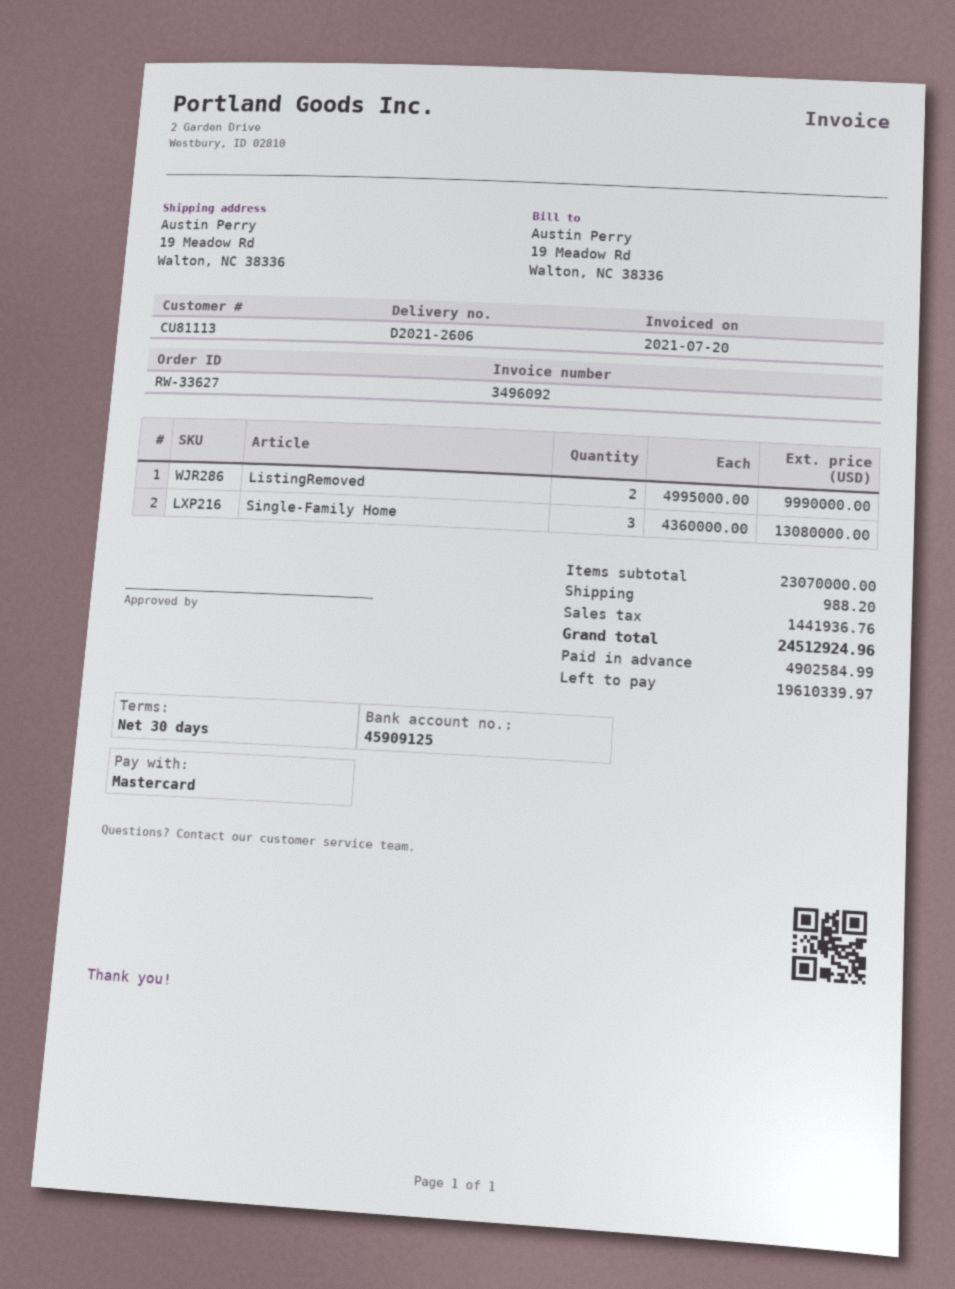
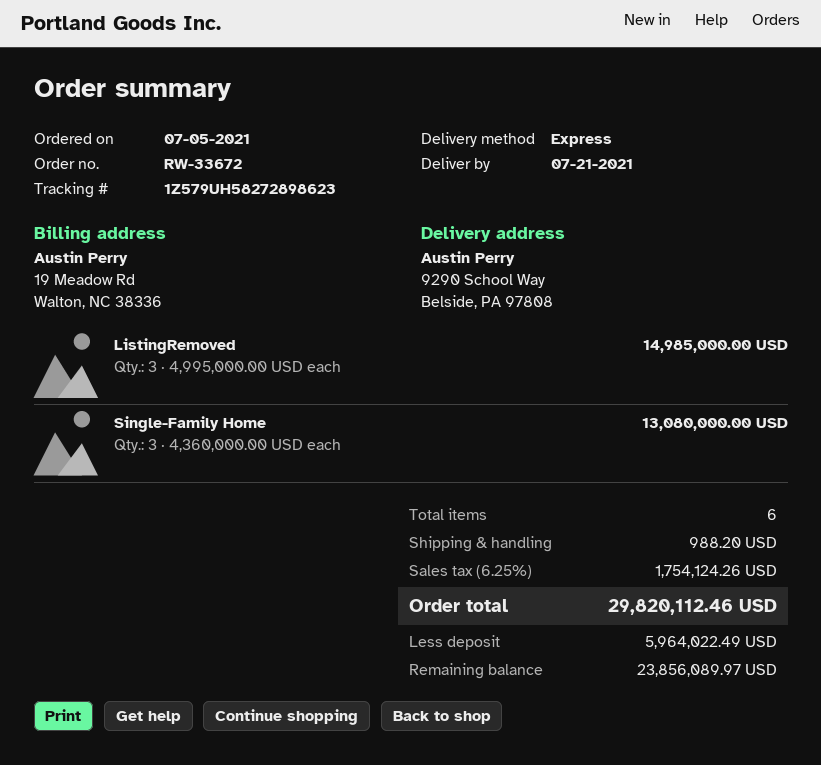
order number: RW-33627 -> RW-33672
ship to: 19 Meadow Rd, Walton, NC 38336 -> 9290 School Way, Belside, PA 97808
ListingRemoved: 2 x 4995000.00 = 9990000.00 -> 3 x 4995000.00 = 14985000.00
tax: 1441936.76 -> 1754124.26
total: 24512924.96 -> 29820112.46
deposit: 4902584.99 -> 5964022.49
balance: 19610339.97 -> 23856089.97

